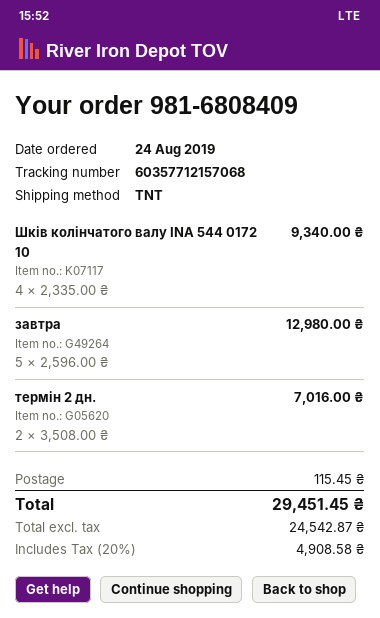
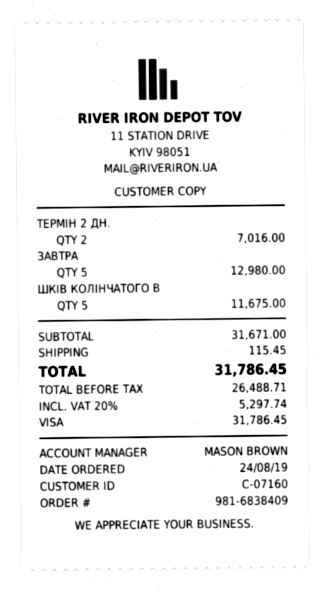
order number: 981-6808409 -> 981-6838409
Шків колінчатого валу INA 544 0172 10: 4 for 9340.00 -> 5 for 11675.00
net: 24542.87 -> 26488.71
tax: 20% = 4908.58 -> 20% = 5297.74
total: 29451.45 -> 31786.45

